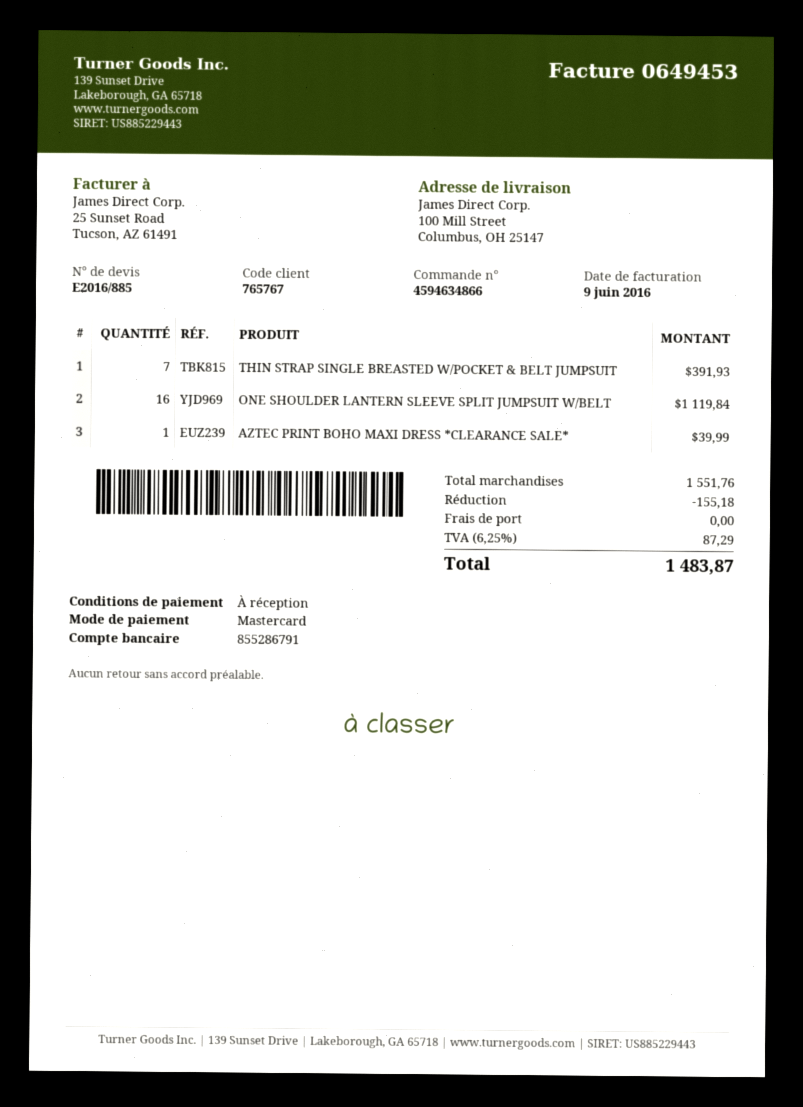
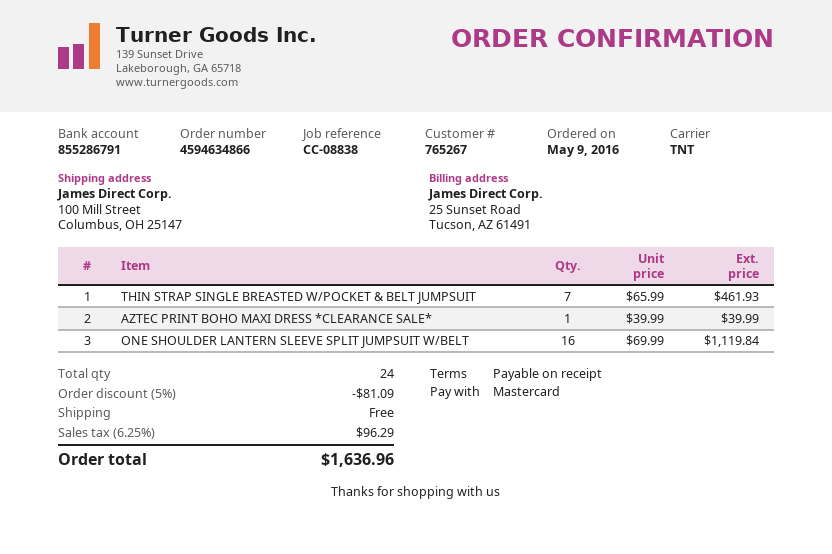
customer number: 765767 -> 765267
THIN STRAP SINGLE BREASTED W/POCKET & BELT JUMPSUIT: 7 for 391.93 -> 7 for 461.93
discount: 155.18 -> 81.09
tax: 6.25% = 87.29 -> 6.25% = 96.29
total: 1483.87 -> 1636.96

